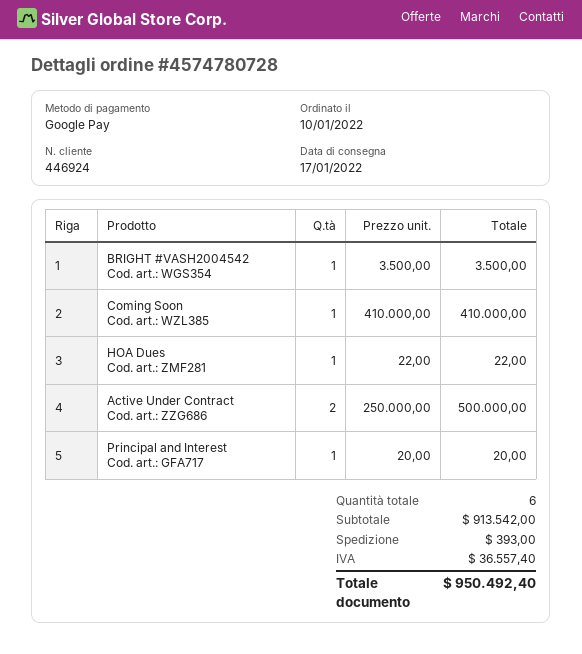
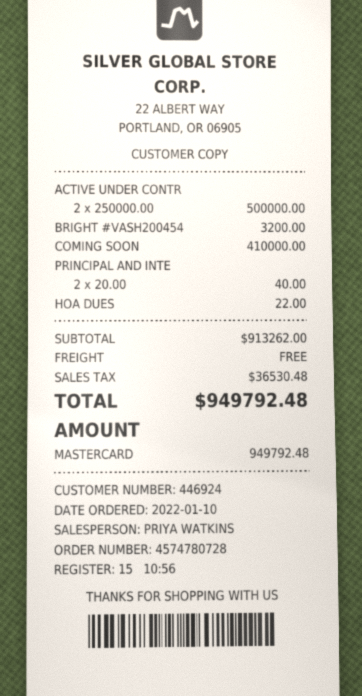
payment method: Google Pay -> Mastercard
BRIGHT #VASH2004542: 1 x 3500.00 = 3500.00 -> 1 x 3200.00 = 3200.00
Principal and Interest: 1 x 20.00 = 20.00 -> 2 x 20.00 = 40.00
subtotal: 913542.00 -> 913262.00
shipping: 393.00 -> 0.00
tax: 36557.40 -> 36530.48
total: 950492.40 -> 949792.48

